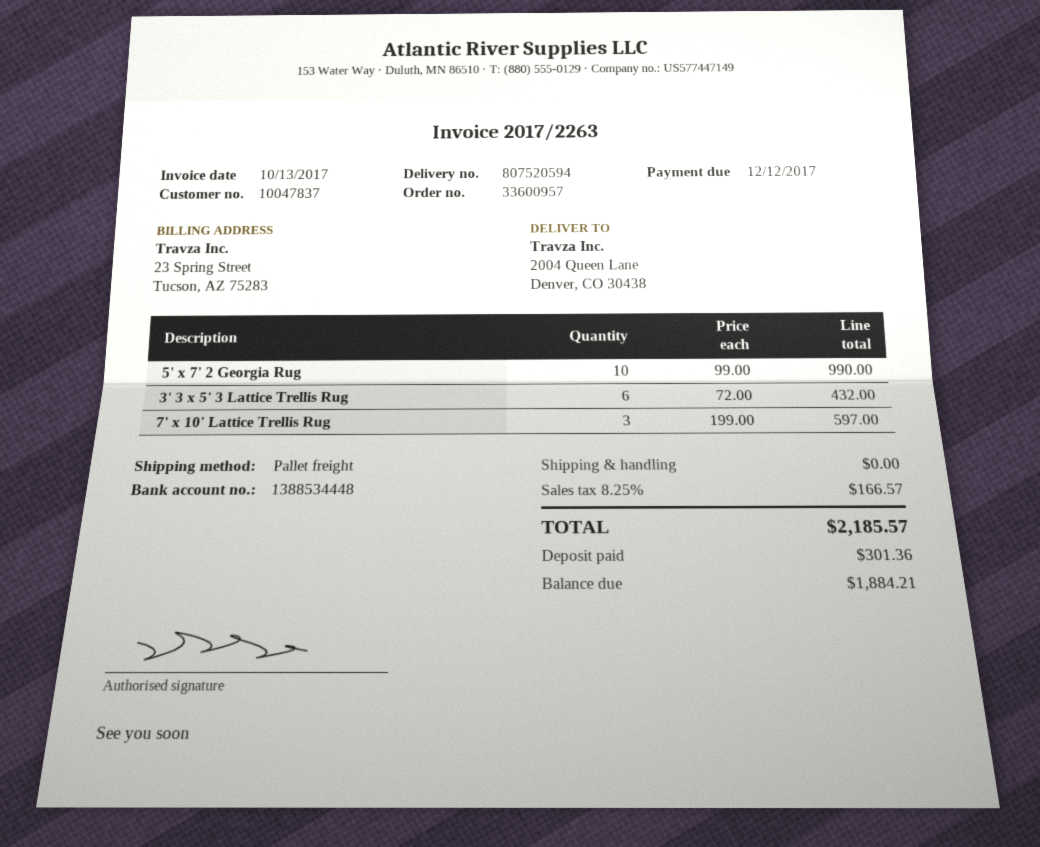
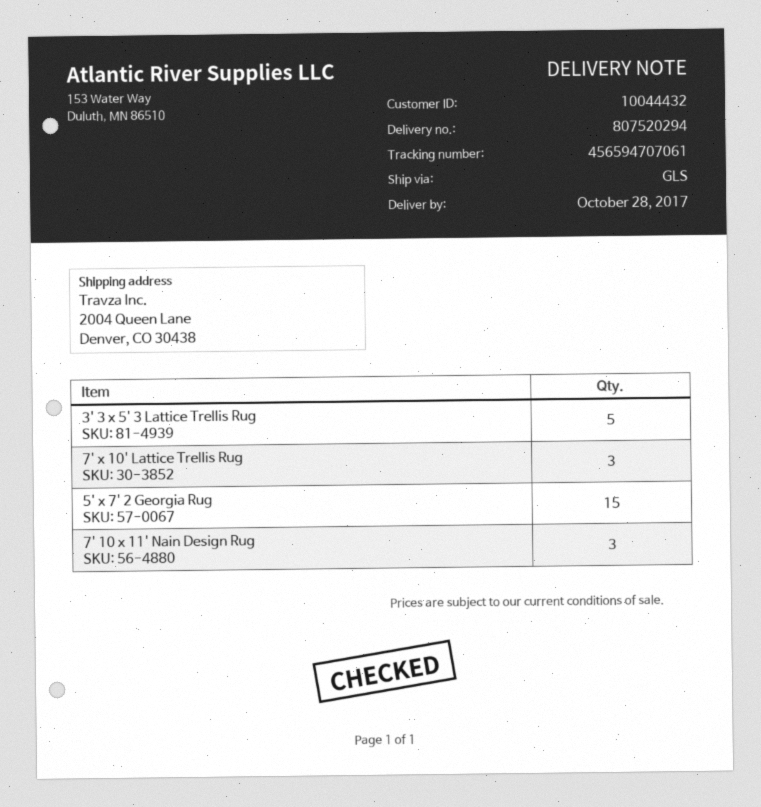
delivery note number: 807520594 -> 807520294
customer number: 10047837 -> 10044432
shipping method: pallet freight -> GLS
5' x 7' 2 Georgia Rug: 10 -> 15
3' 3 x 5' 3 Lattice Trellis Rug: 6 -> 5
7' 10 x 11' Nain Design Rug: none -> 3

